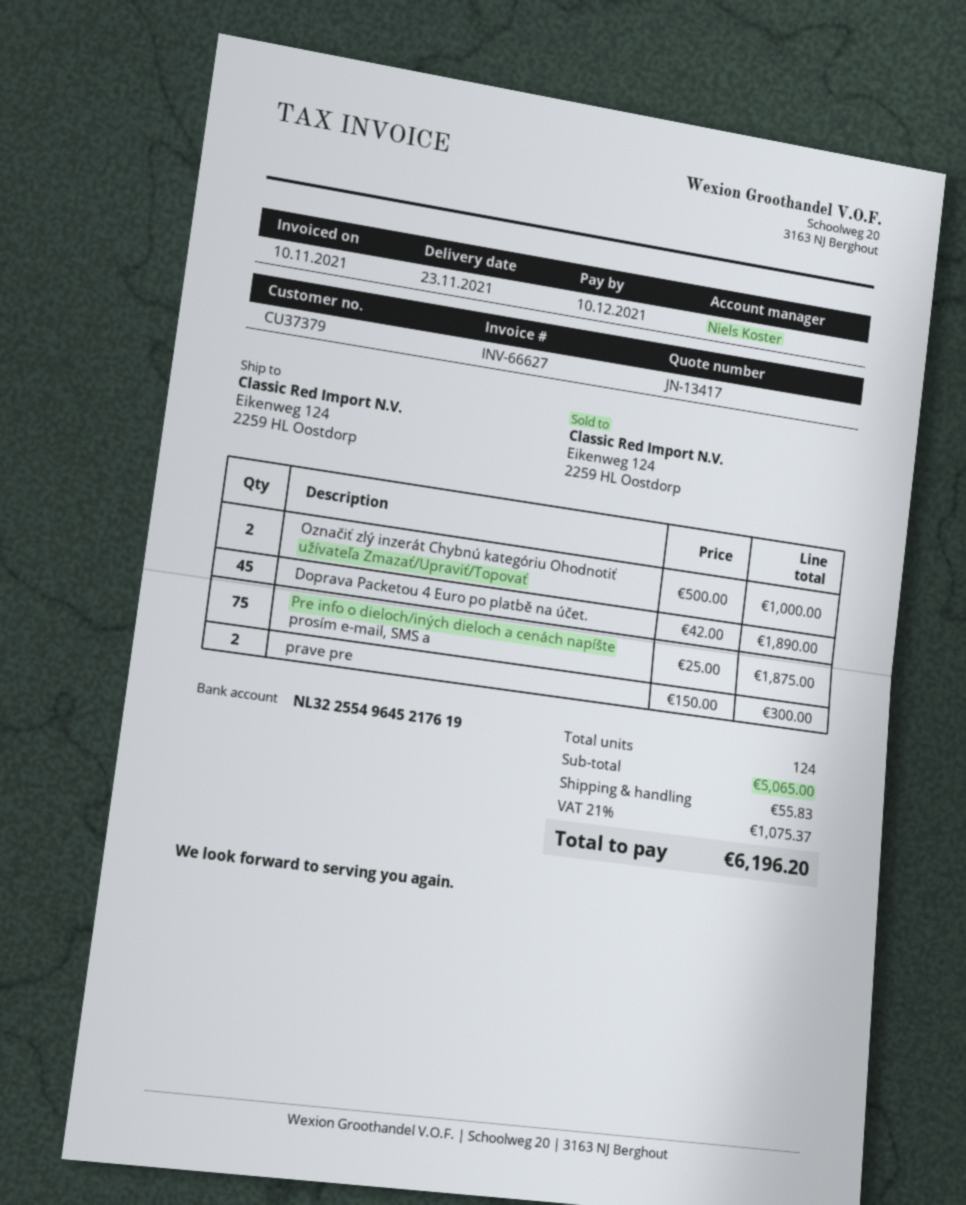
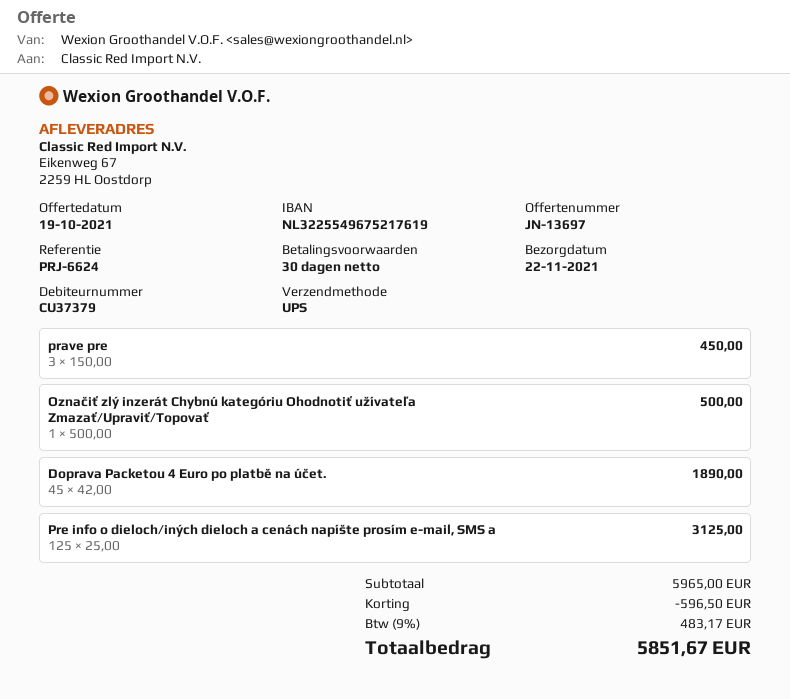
quote number: JN-13417 -> JN-13697
delivery date: 2021-11-23 -> 2021-11-22
bank account: NL3225549645217619 -> NL3225549675217619
ship to: Eikenweg 124, 2259 HL Oostdorp -> Eikenweg 67, 2259 HL Oostdorp
Označiť zlý inzerát Chybnú kategóriu Ohodnotiť užívateľa Zmazať/Upraviť/Topovať: 2 x 500.00 = 1000.00 -> 1 x 500.00 = 500.00
Pre info o dieloch/iných dieloch a cenách napíšte prosím e-mail, SMS a: 75 x 25.00 = 1875.00 -> 125 x 25.00 = 3125.00
prave pre: 2 x 150.00 = 300.00 -> 3 x 150.00 = 450.00
subtotal: 5065.00 -> 5965.00
discount: none -> 596.50
shipping: 55.83 -> none
tax: 21% = 1075.37 -> 9% = 483.17
total: 6196.20 -> 5851.67

